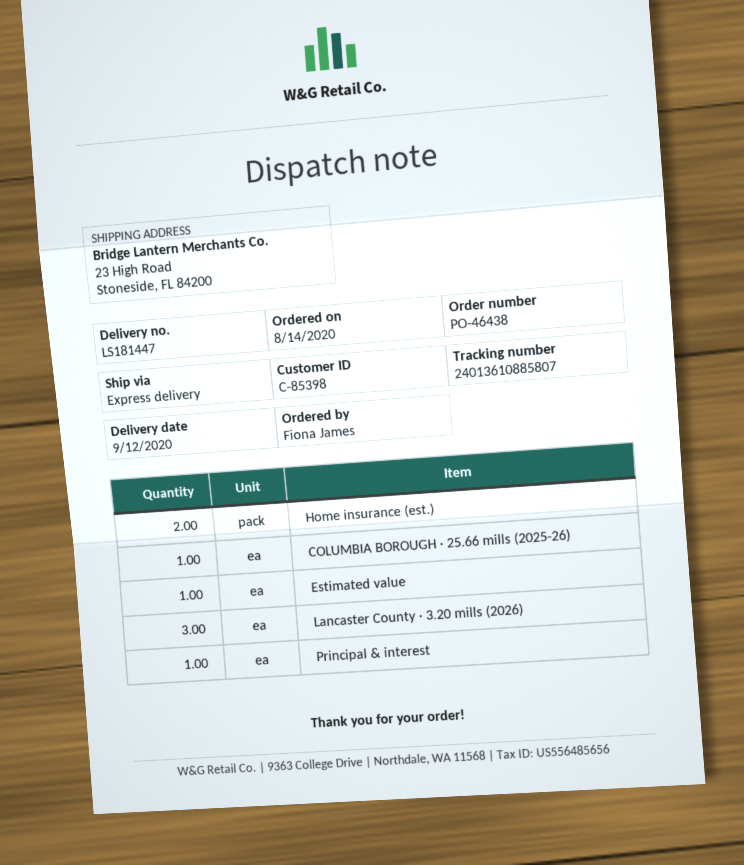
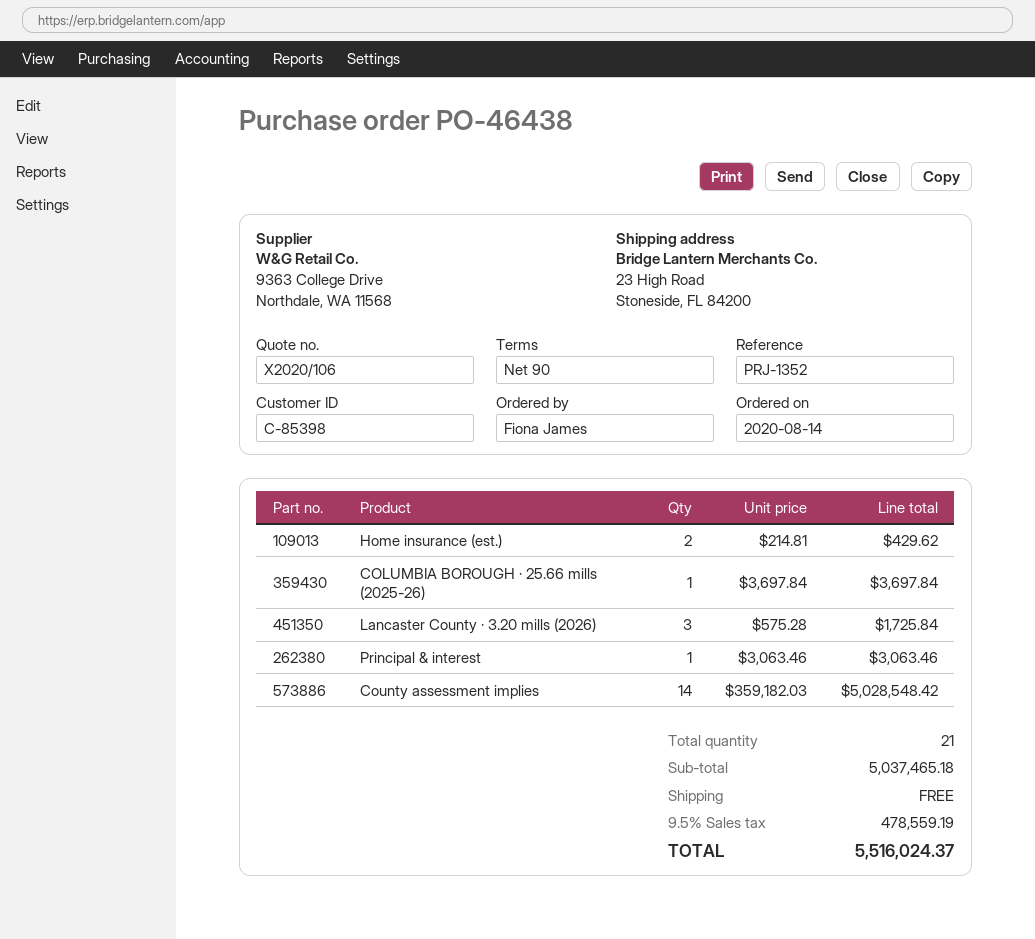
Estimated value: 1 -> none
County assessment implies: none -> 14

